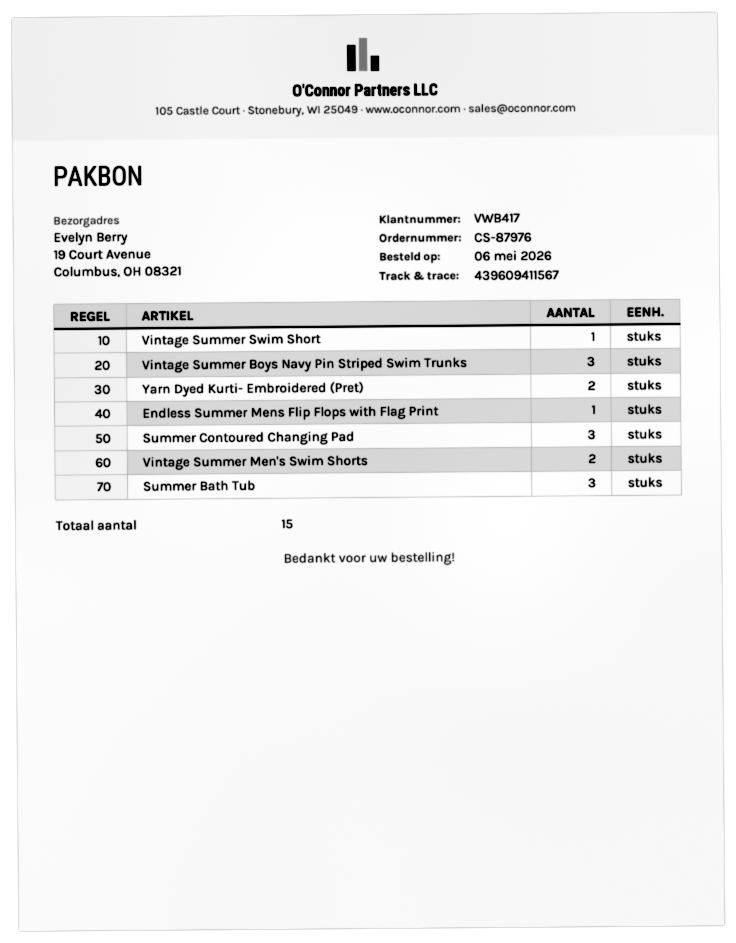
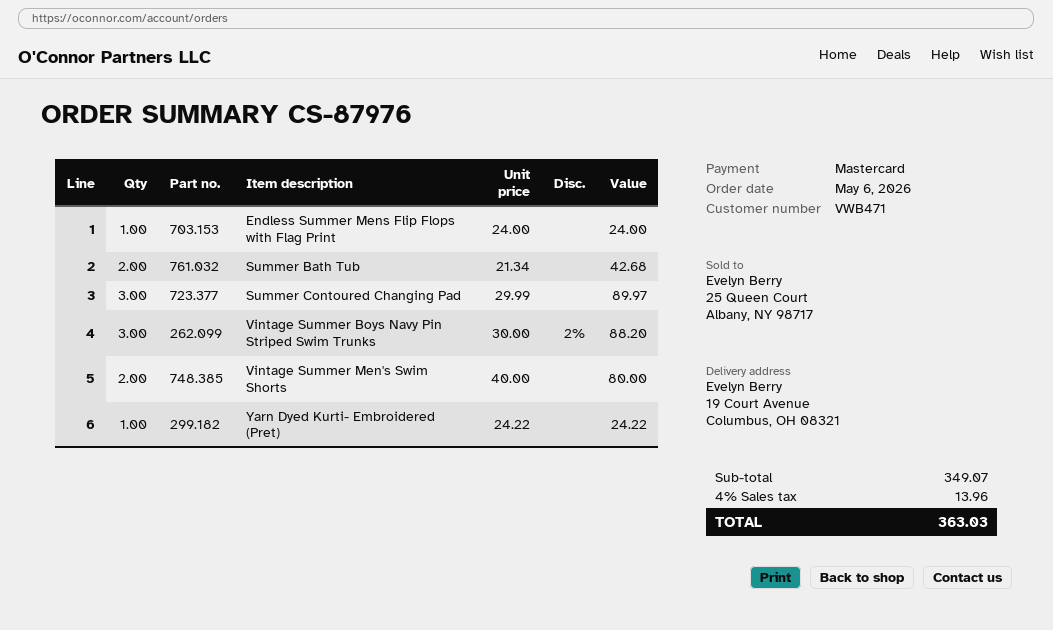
customer number: VWB417 -> VWB471
Vintage Summer Swim Short: 1 -> none
Yarn Dyed Kurti- Embroidered (Pret): 2 -> 1
Summer Bath Tub: 3 -> 2

